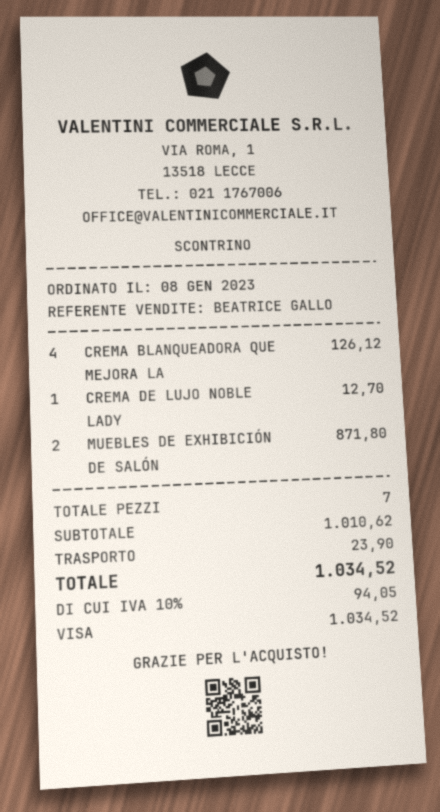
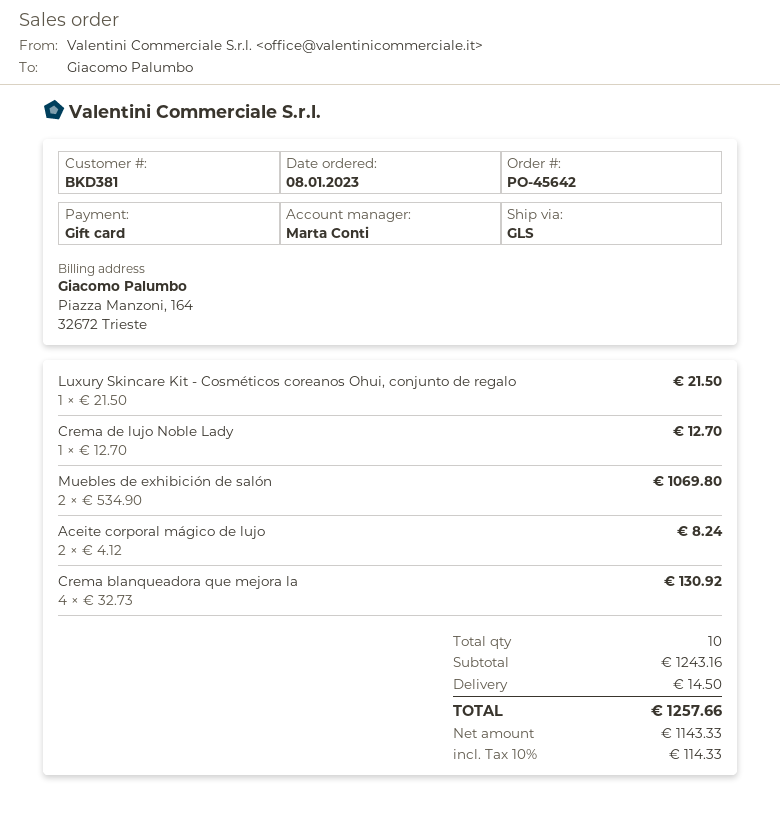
sales rep: BEATRICE GALLO -> Marta Conti
payment method: Visa -> gift card
CREMA BLANQUEADORA QUE MEJORA LA: 4 for 126.12 -> 4 for 130.92
MUEBLES DE EXHIBICIÓN DE SALÓN: 2 for 871.80 -> 2 for 1069.80
Luxury Skincare Kit - Cosméticos coreanos Ohui, conjunto de regalo: none -> 1 for 21.50
Aceite corporal mágico de lujo: none -> 2 for 8.24
total quantity: 7 -> 10
subtotal: 1010.62 -> 1243.16
shipping: 23.90 -> 14.50
tax: 10% = 94.05 -> 10% = 114.33
total: 1034.52 -> 1257.66

